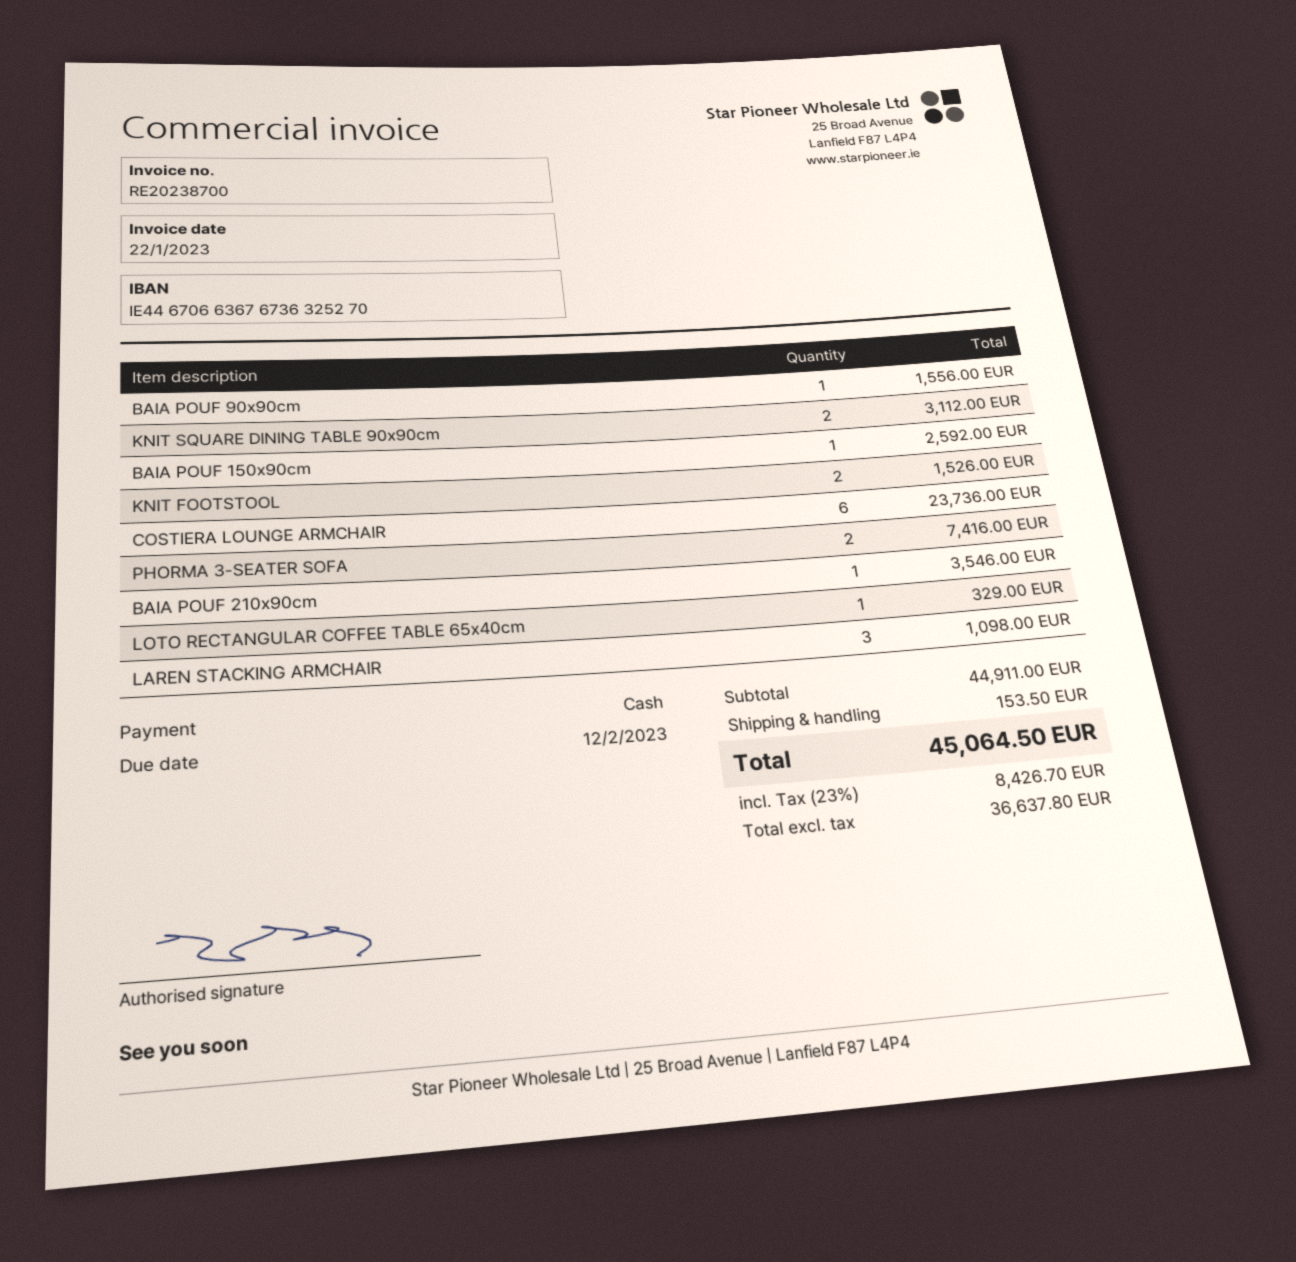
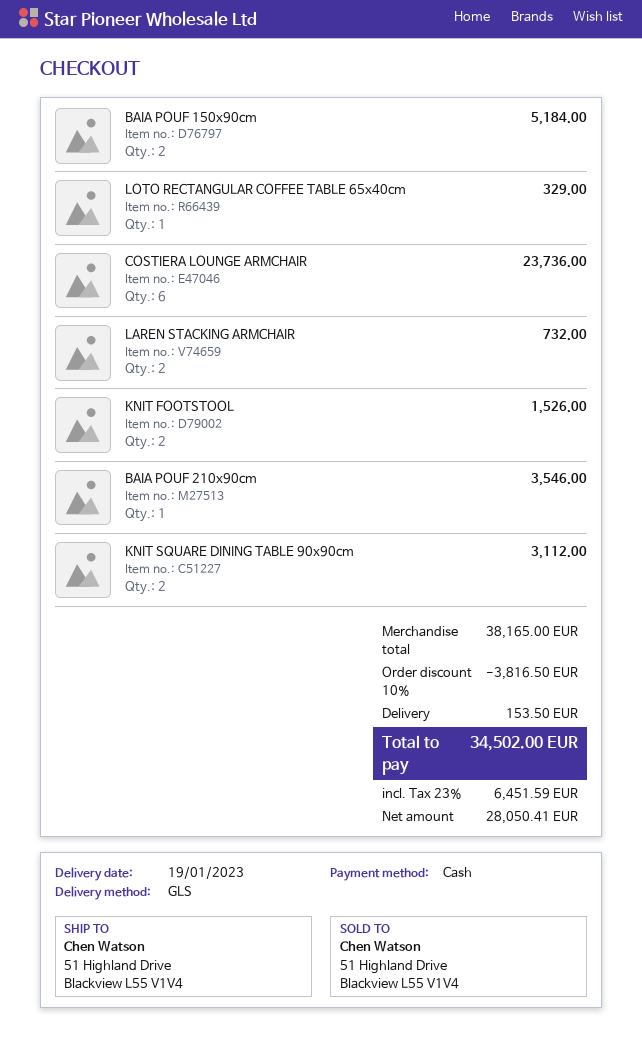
BAIA POUF 90x90cm: 1 for 1556.00 -> none
BAIA POUF 150x90cm: 1 for 2592.00 -> 2 for 5184.00
PHORMA 3-SEATER SOFA: 2 for 7416.00 -> none
LAREN STACKING ARMCHAIR: 3 for 1098.00 -> 2 for 732.00
subtotal: 44911.00 -> 38165.00
discount: none -> 10% = 3816.50
net: 36637.80 -> 28050.41
tax: 23% = 8426.70 -> 23% = 6451.59
total: 45064.50 -> 34502.00

